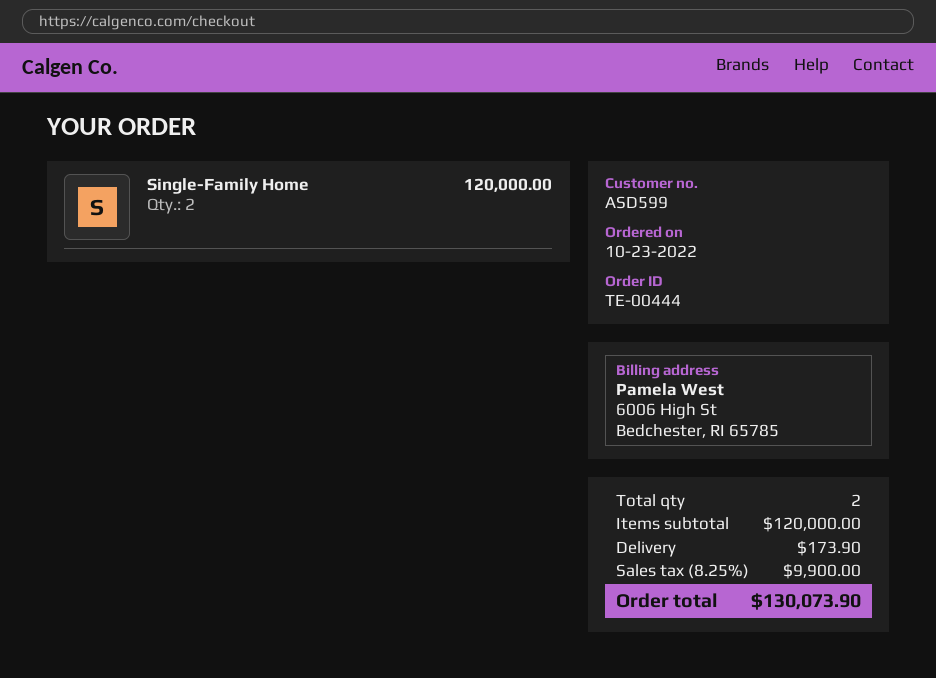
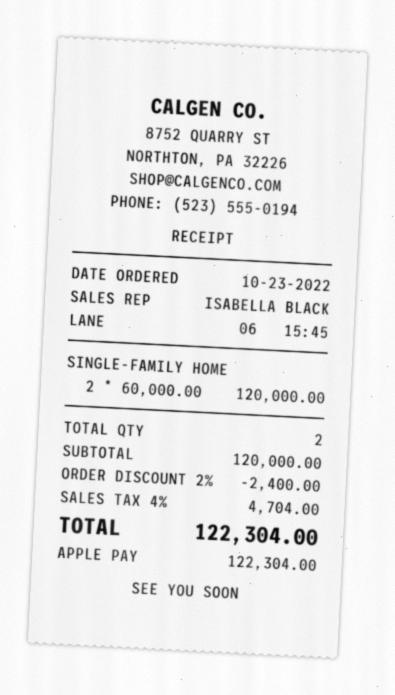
discount: none -> 2% = 2400.00
shipping: 173.90 -> none
tax: 8.25% = 9900.00 -> 4% = 4704.00
total: 130073.90 -> 122304.00

